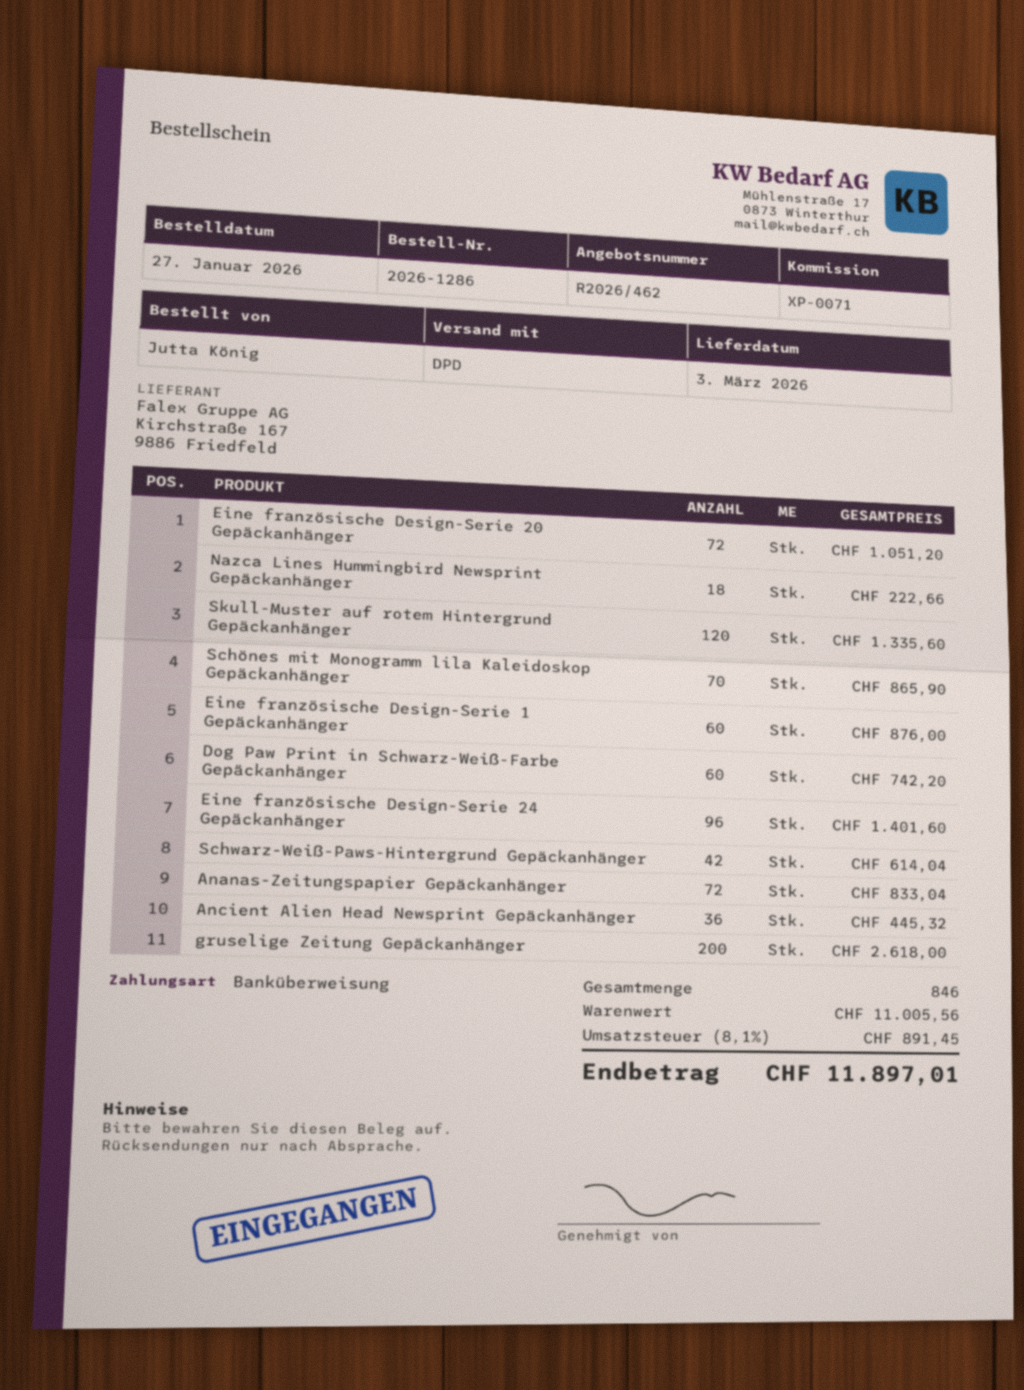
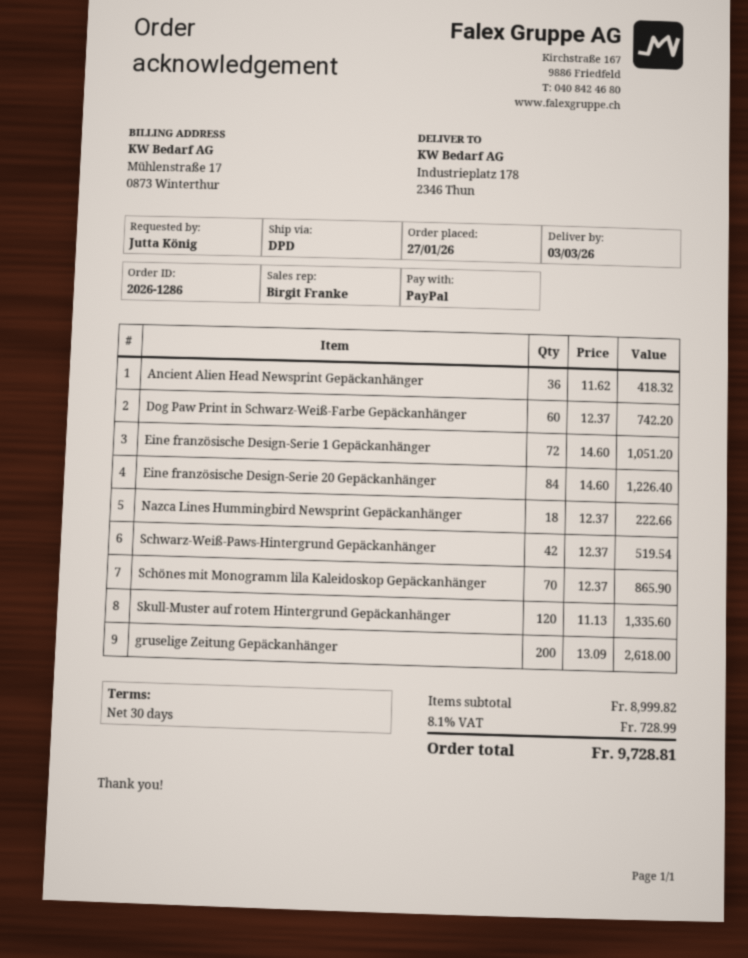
payment method: bank transfer -> PayPal
Eine französische Design-Serie 20 Gepäckanhänger: 72 for 1051.20 -> 84 for 1226.40
Eine französische Design-Serie 1 Gepäckanhänger: 60 for 876.00 -> 72 for 1051.20
Eine französische Design-Serie 24 Gepäckanhänger: 96 for 1401.60 -> none
Schwarz-Weiß-Paws-Hintergrund Gepäckanhänger: 42 for 614.04 -> 42 for 519.54
Ananas-Zeitungspapier Gepäckanhänger: 72 for 833.04 -> none
Ancient Alien Head Newsprint Gepäckanhänger: 36 for 445.32 -> 36 for 418.32
subtotal: 11005.56 -> 8999.82
tax: 8.1% = 891.45 -> 8.1% = 728.99
total: 11897.01 -> 9728.81

